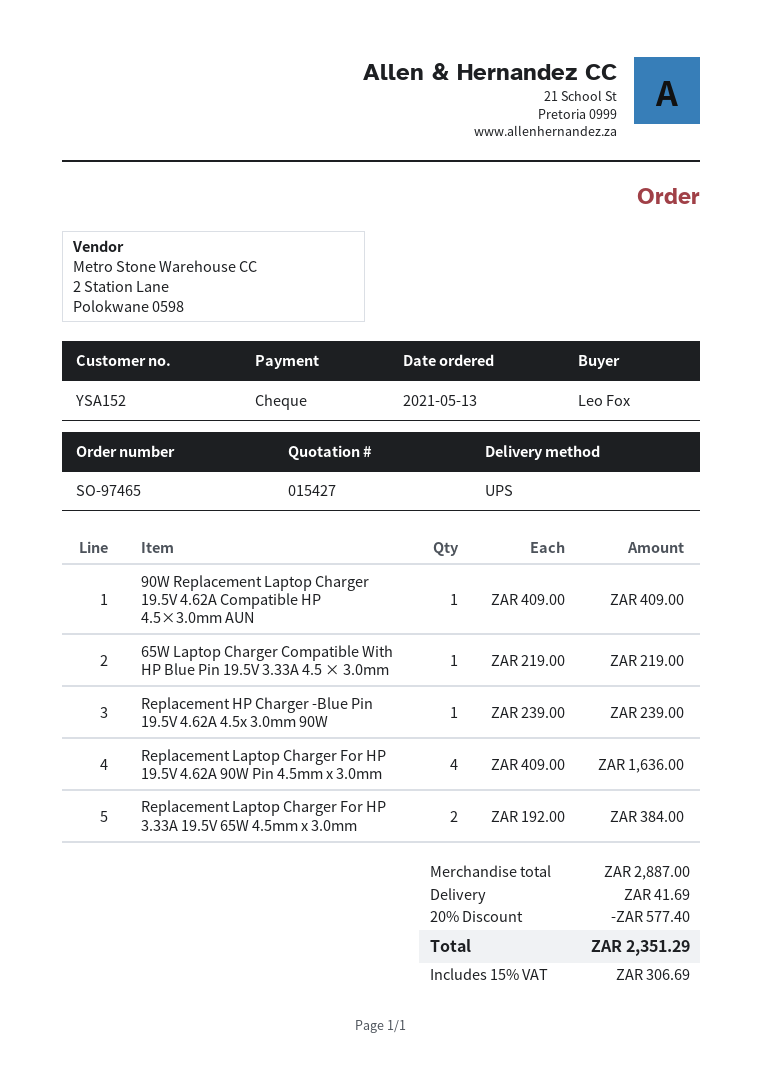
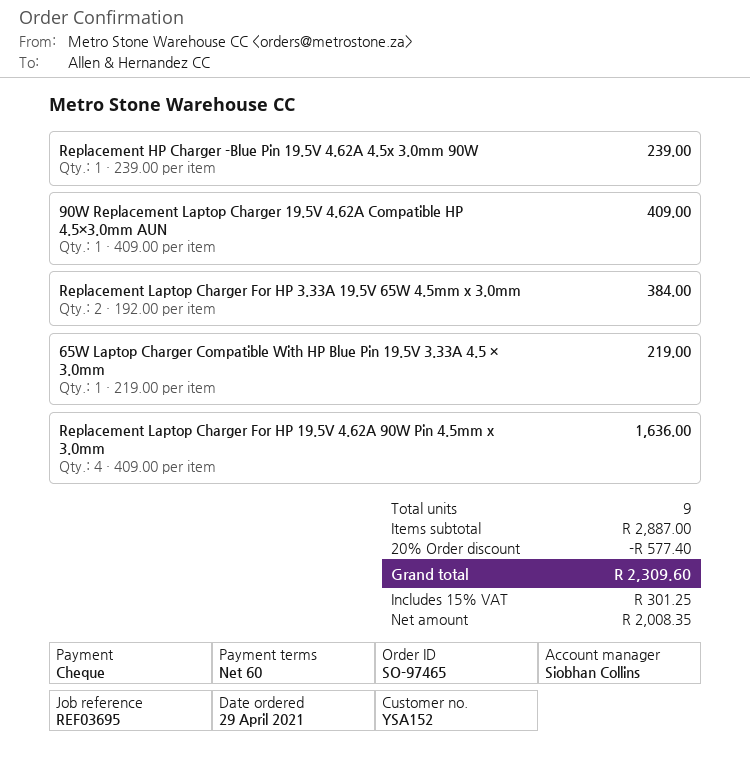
order date: 2021-05-13 -> 2021-04-29
shipping: 41.69 -> none
tax: 15% = 306.69 -> 15% = 301.25
total: 2351.29 -> 2309.60

